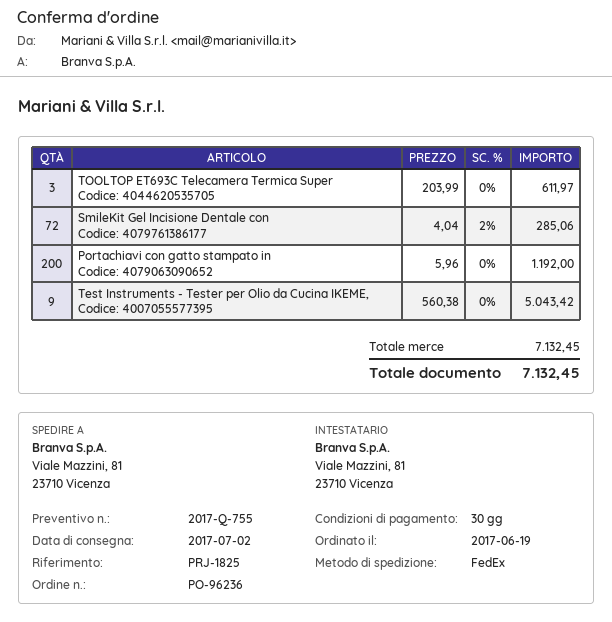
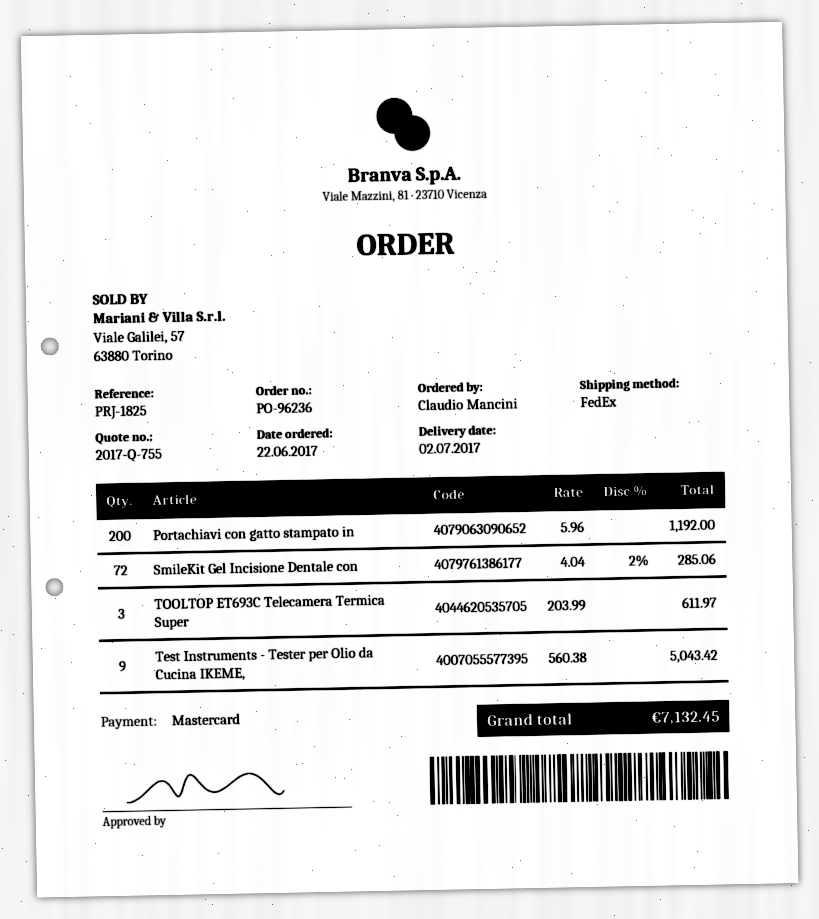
order date: 2017-06-19 -> 2017-06-22

